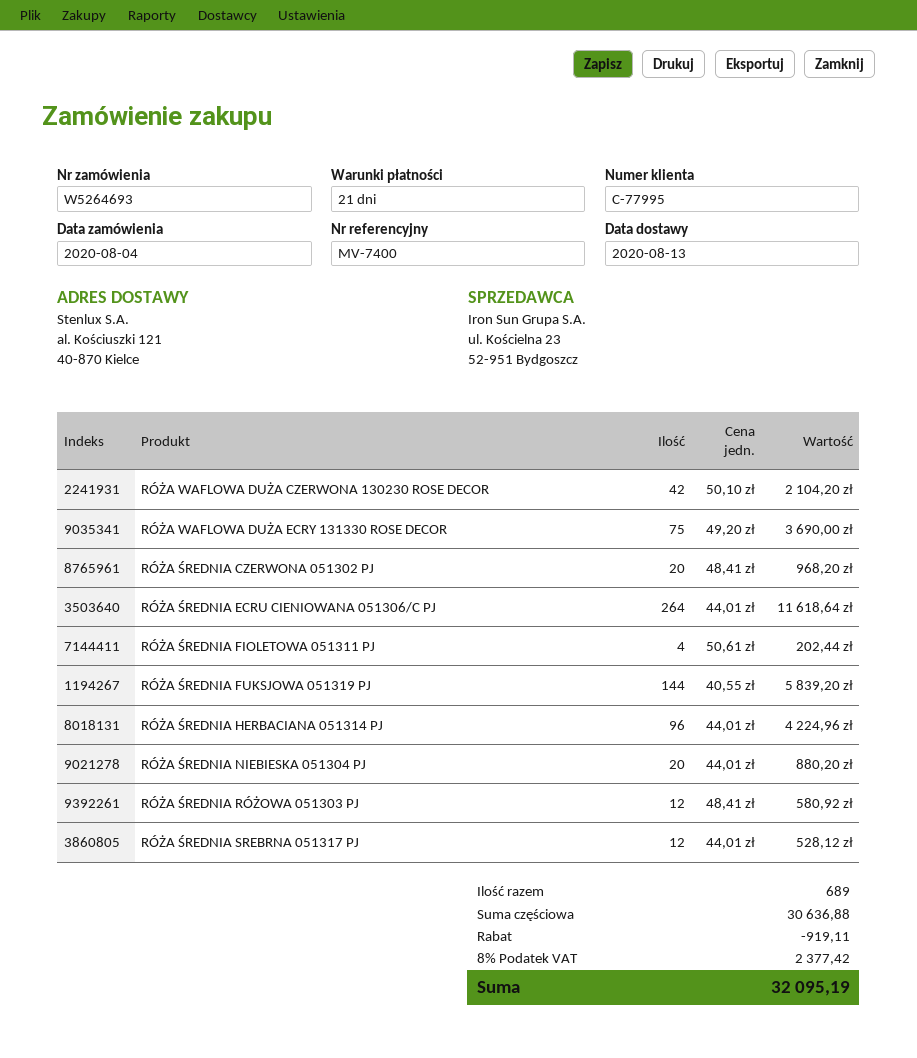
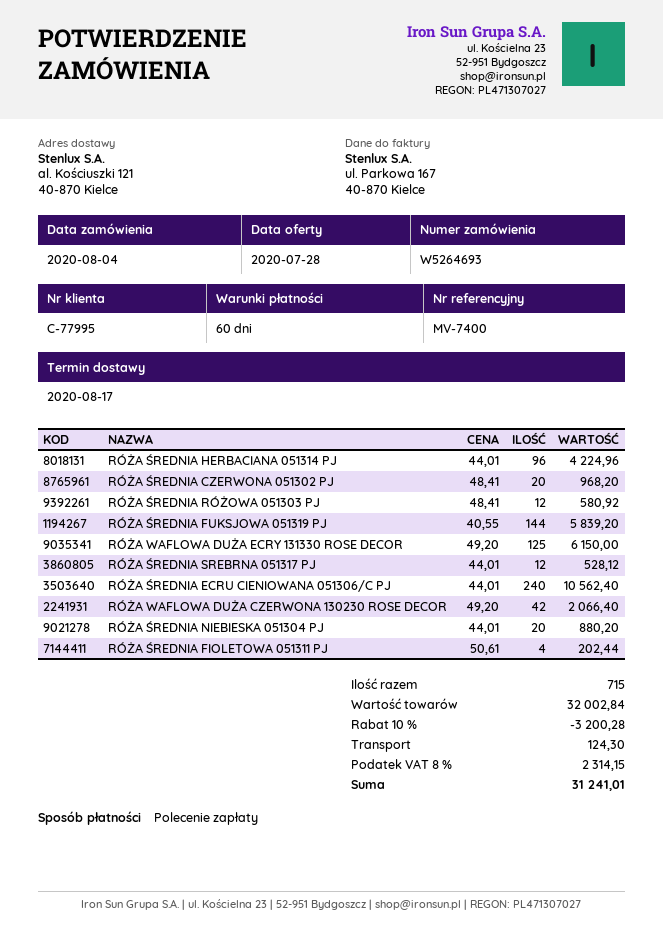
delivery date: 2020-08-13 -> 2020-08-17
payment terms: 21 days -> 60 days
RÓŻA WAFLOWA DUŻA CZERWONA 130230 ROSE DECOR: 42 x 50.10 = 2104.20 -> 42 x 49.20 = 2066.40
RÓŻA WAFLOWA DUŻA ECRY 131330 ROSE DECOR: 75 x 49.20 = 3690.00 -> 125 x 49.20 = 6150.00
RÓŻA ŚREDNIA ECRU CIENIOWANA 051306/C PJ: 264 x 44.01 = 11618.64 -> 240 x 44.01 = 10562.40
total quantity: 689 -> 715
subtotal: 30636.88 -> 32002.84
discount: 919.11 -> 3200.28
shipping: none -> 124.30
tax: 8% = 2377.42 -> 8% = 2314.15
total: 32095.19 -> 31241.01

